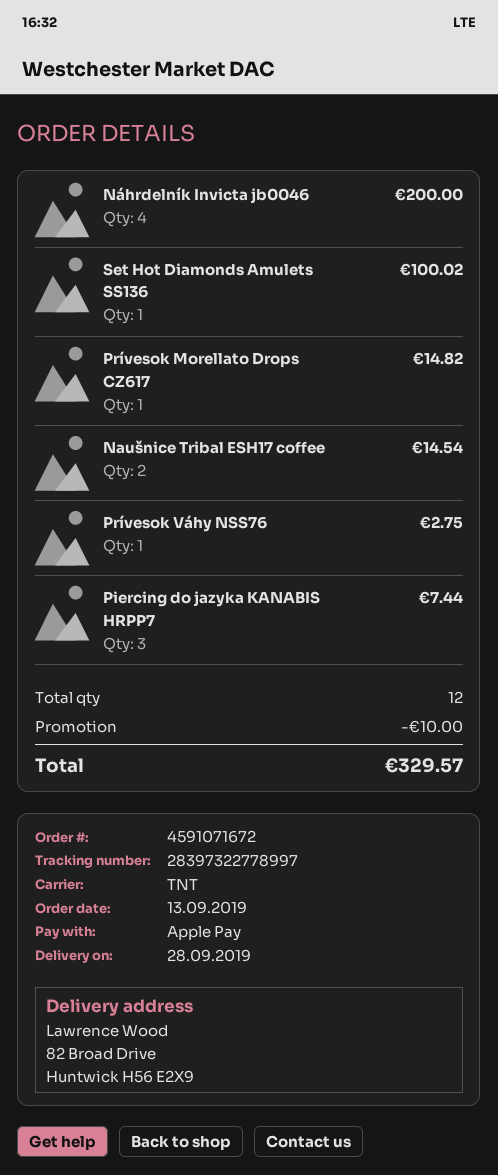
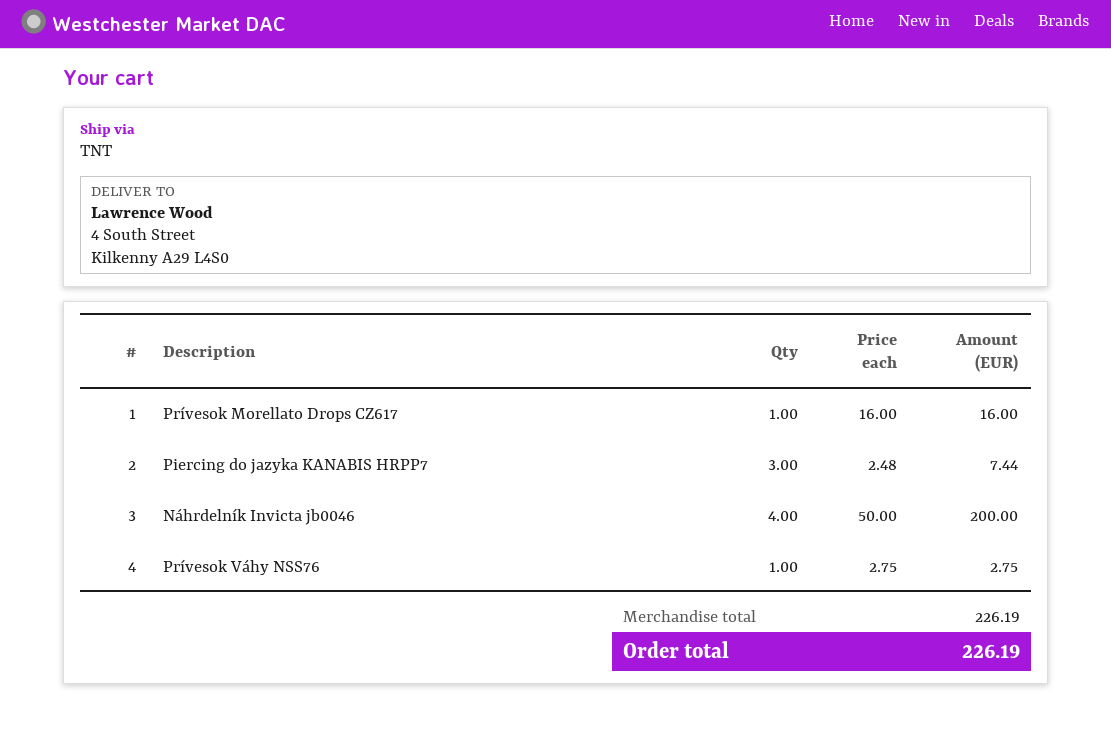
ship to: 82 Broad Drive, Huntwick H56 E2X9 -> 4 South Street, Kilkenny A29 L4S0
Set Hot Diamonds Amulets SS136: 1 for 100.02 -> none
Prívesok Morellato Drops CZ617: 1 for 14.82 -> 1 for 16.00
Naušnice Tribal ESH17 coffee: 2 for 14.54 -> none
discount: 10.00 -> none
total: 329.57 -> 226.19

